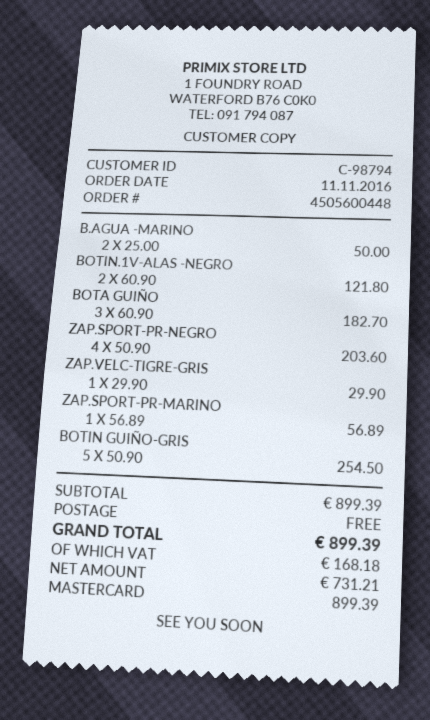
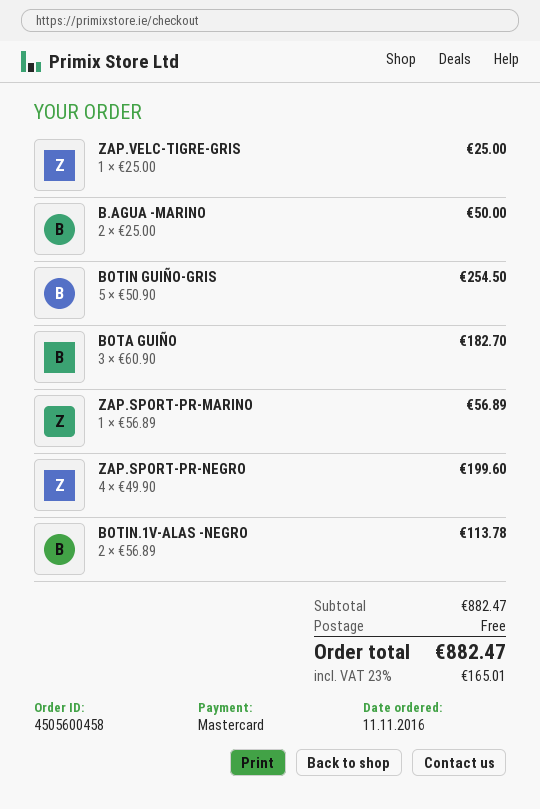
order number: 4505600448 -> 4505600458
BOTIN.1V-ALAS -NEGRO: 2 x 60.90 = 121.80 -> 2 x 56.89 = 113.78
ZAP.SPORT-PR-NEGRO: 4 x 50.90 = 203.60 -> 4 x 49.90 = 199.60
ZAP.VELC-TIGRE-GRIS: 1 x 29.90 = 29.90 -> 1 x 25.00 = 25.00
subtotal: 899.39 -> 882.47
tax: 168.18 -> 165.01
total: 899.39 -> 882.47

